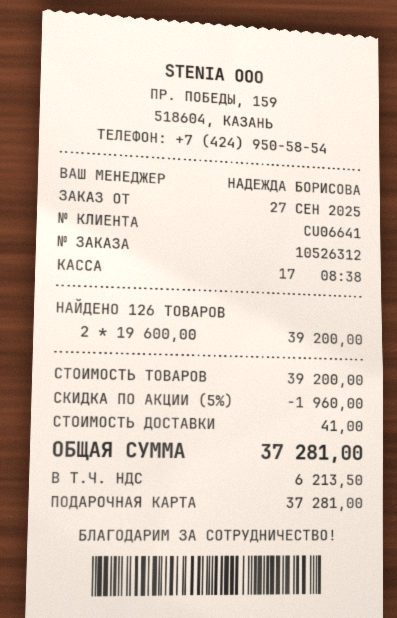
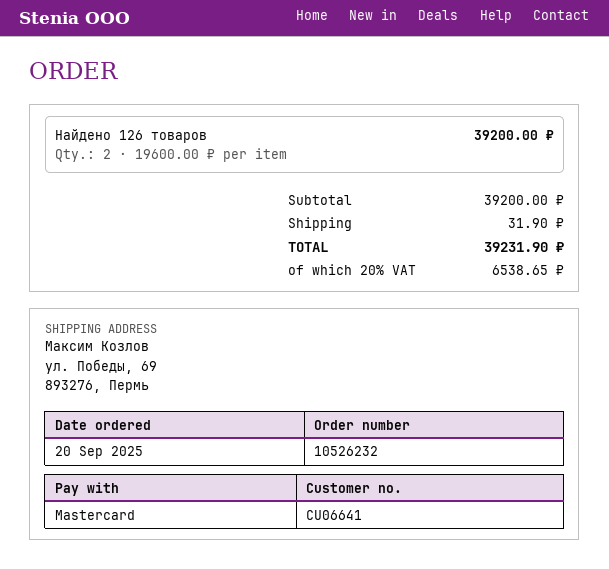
order number: 10526312 -> 10526232
order date: 2025-09-27 -> 2025-09-20
payment method: gift card -> Mastercard
discount: 5% = 1960.00 -> none
shipping: 41.00 -> 31.90
tax: 6213.50 -> 6538.65
total: 37281.00 -> 39231.90

